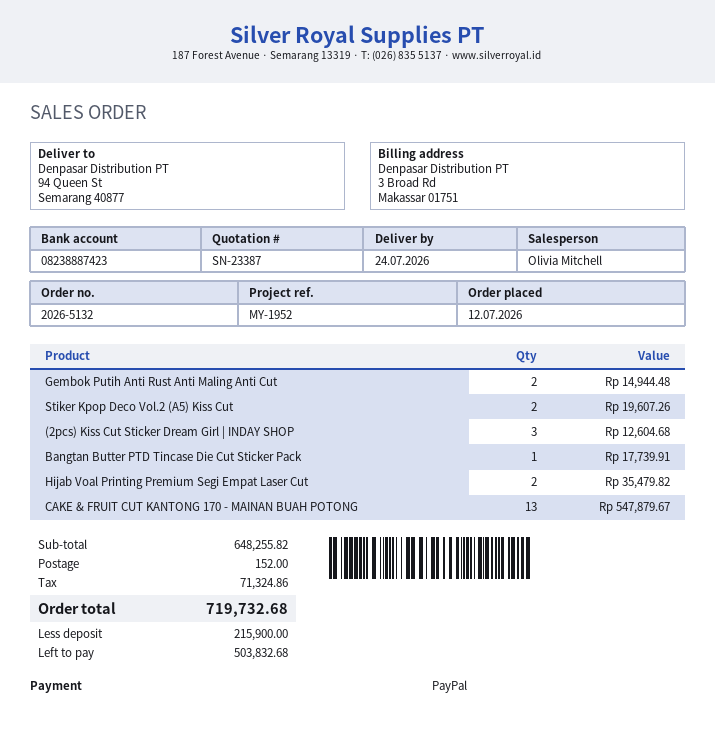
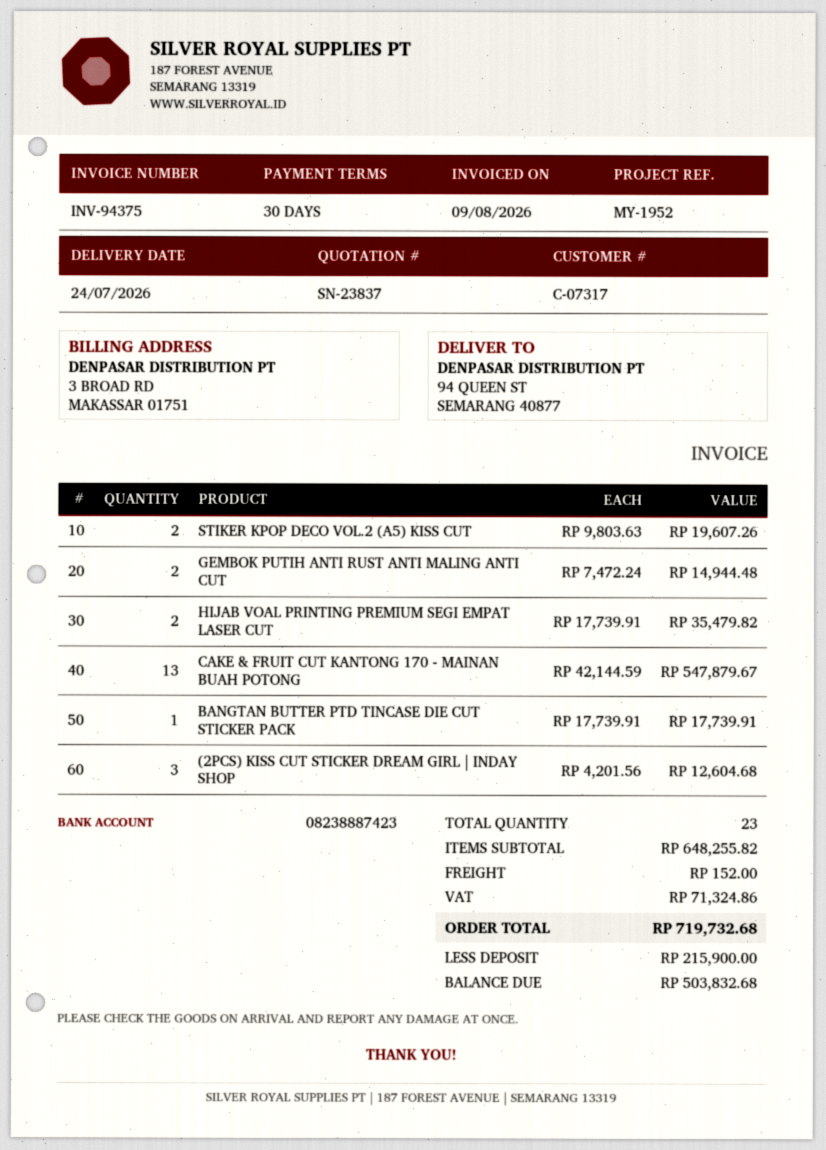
quote number: SN-23387 -> SN-23837

